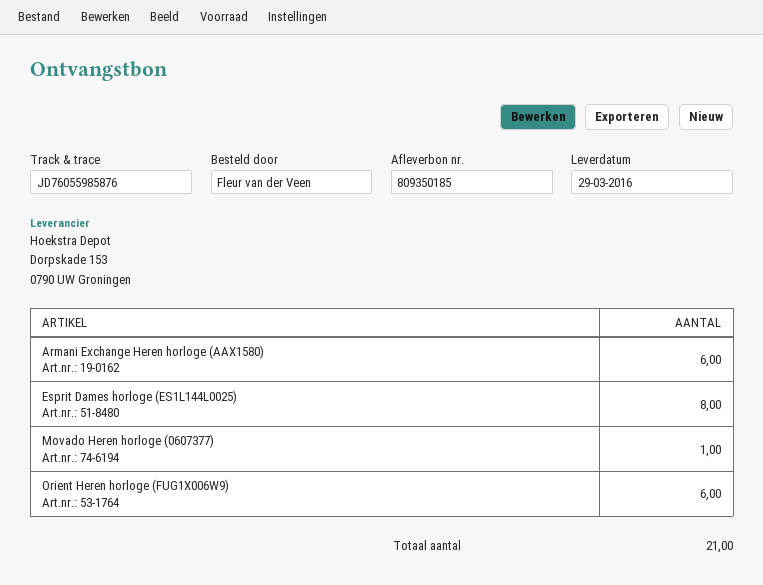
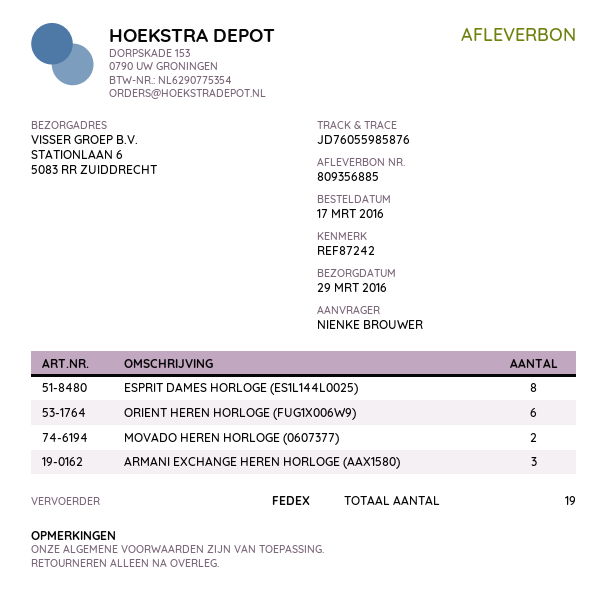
delivery note number: 809350185 -> 809356885
ordered by: Fleur van der Veen -> NIENKE BROUWER
Armani Exchange Heren horloge (AAX1580): 6 -> 3
Movado Heren horloge (0607377): 1 -> 2
total quantity: 21 -> 19

